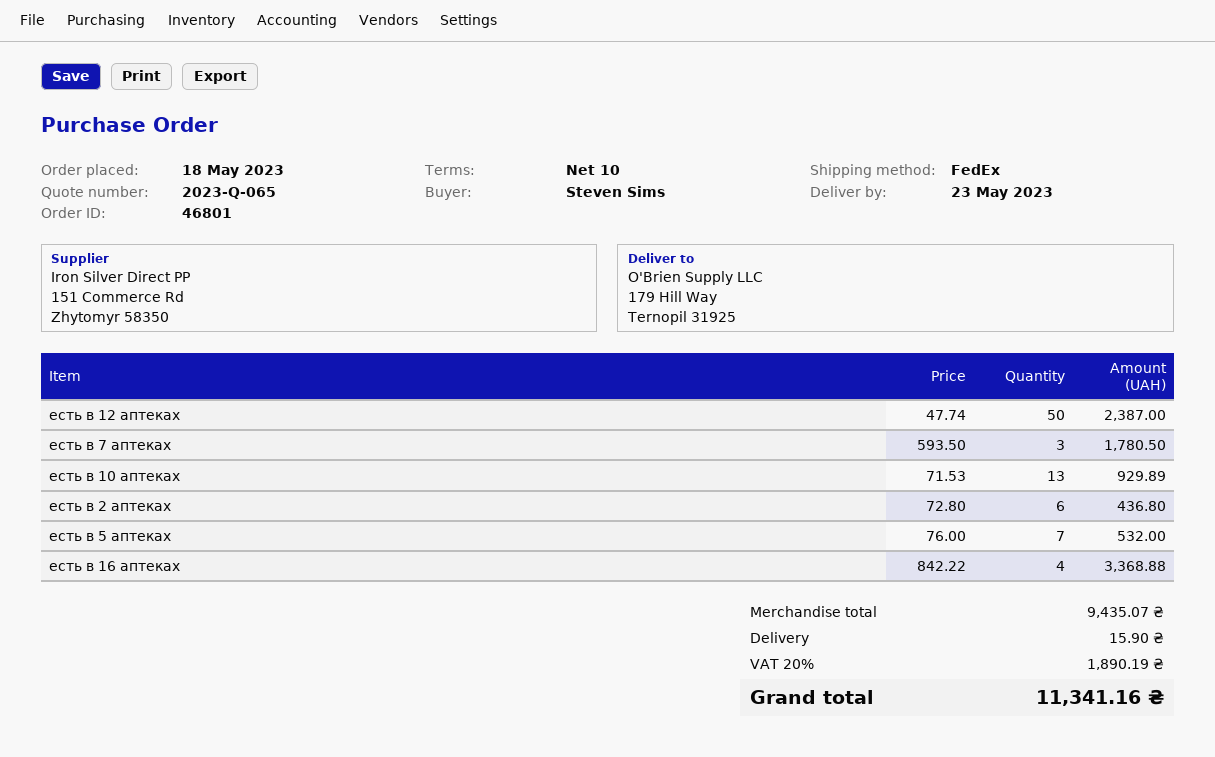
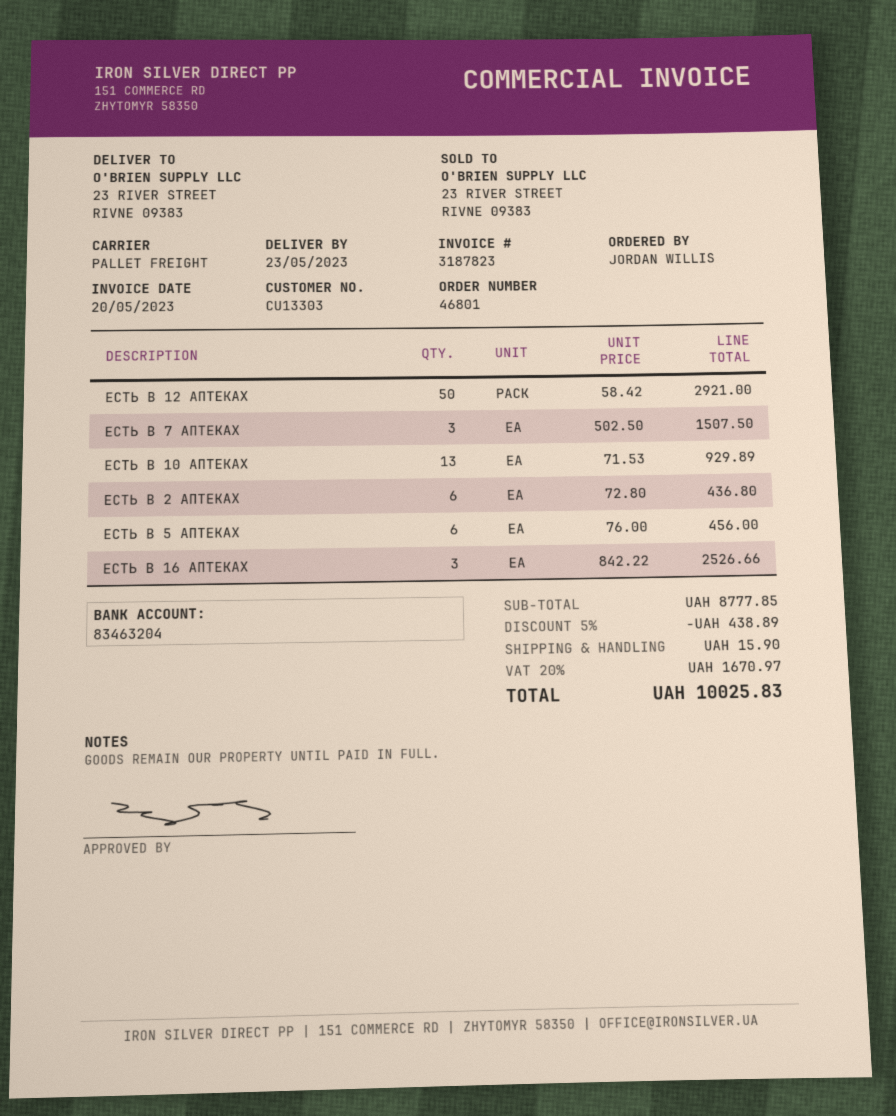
ordered by: Steven Sims -> JORDAN WILLIS
shipping method: FedEx -> pallet freight
ship to: 179 Hill Way, Ternopil 31925 -> 23 RIVER STREET, RIVNE 09383
есть в 12 аптеках: 50 x 47.74 = 2387.00 -> 50 x 58.42 = 2921.00
есть в 7 аптеках: 3 x 593.50 = 1780.50 -> 3 x 502.50 = 1507.50
есть в 5 аптеках: 7 x 76.00 = 532.00 -> 6 x 76.00 = 456.00
есть в 16 аптеках: 4 x 842.22 = 3368.88 -> 3 x 842.22 = 2526.66
subtotal: 9435.07 -> 8777.85
discount: none -> 5% = 438.89
tax: 20% = 1890.19 -> 20% = 1670.97
total: 11341.16 -> 10025.83

